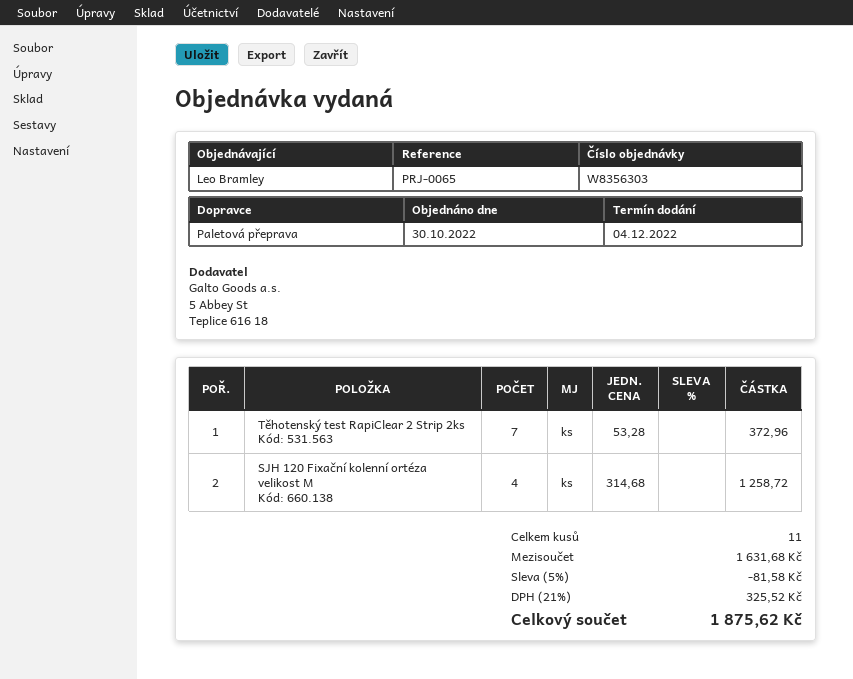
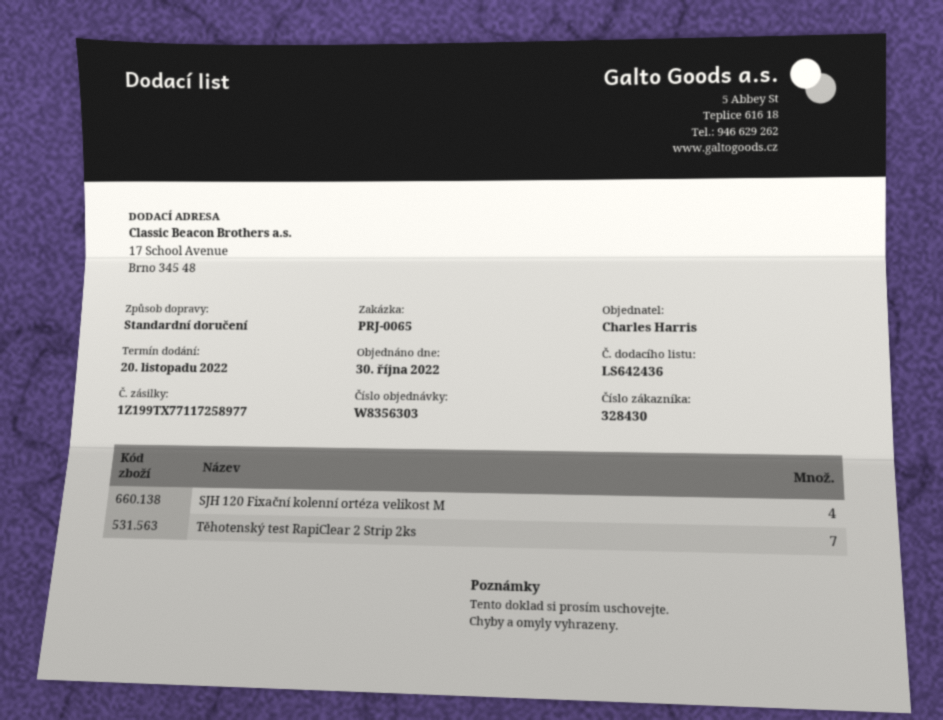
delivery date: 2022-12-04 -> 2022-11-20
ordered by: Leo Bramley -> Charles Harris
shipping method: pallet freight -> standard

